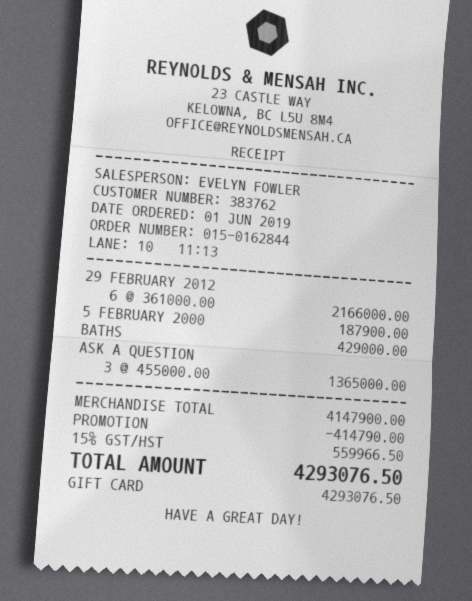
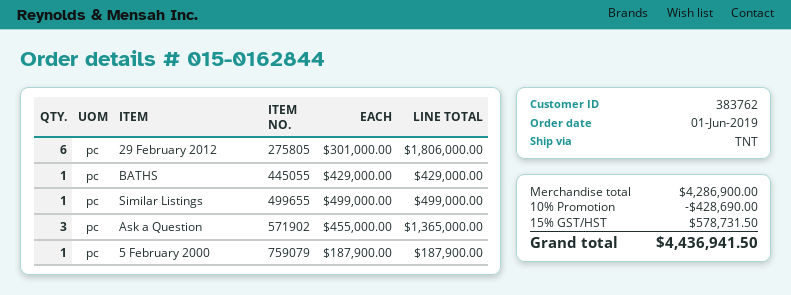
29 FEBRUARY 2012: 6 x 361000.00 = 2166000.00 -> 6 x 301000.00 = 1806000.00
Similar Listings: none -> 1 x 499000.00 = 499000.00
subtotal: 4147900.00 -> 4286900.00
discount: 414790.00 -> 428690.00
tax: 15% = 559966.50 -> 15% = 578731.50
total: 4293076.50 -> 4436941.50

